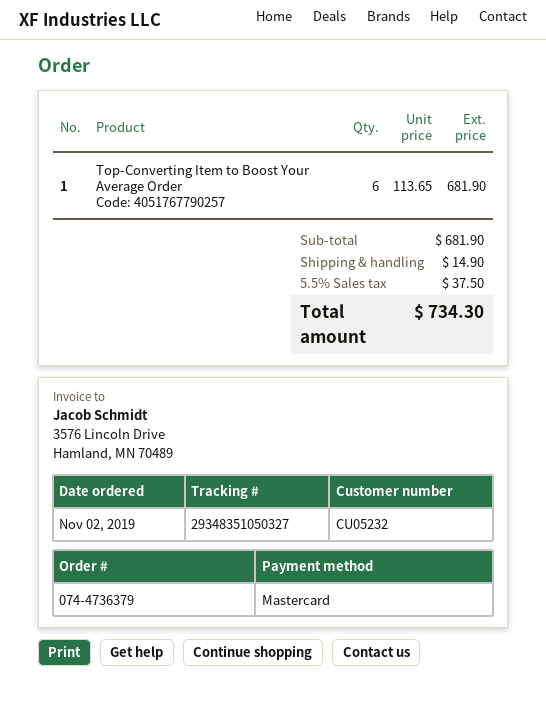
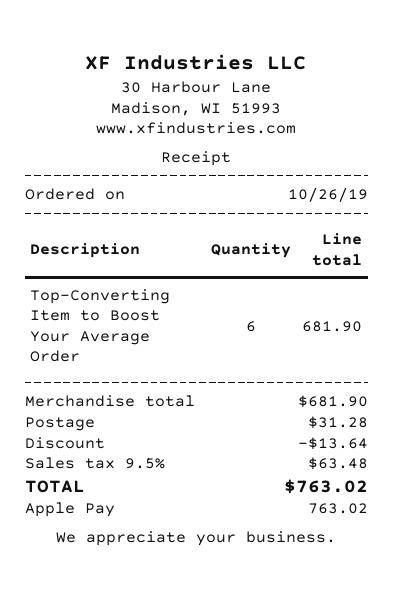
order date: 2019-11-02 -> 2019-10-26
payment method: Mastercard -> Apple Pay
discount: none -> 13.64
shipping: 14.90 -> 31.28
tax: 5.5% = 37.50 -> 9.5% = 63.48
total: 734.30 -> 763.02

